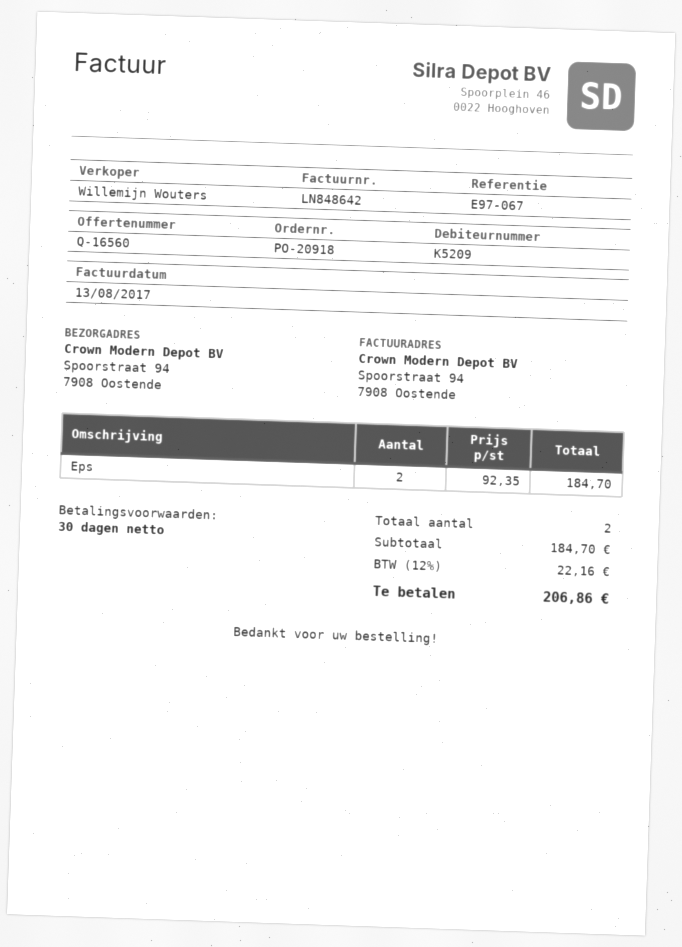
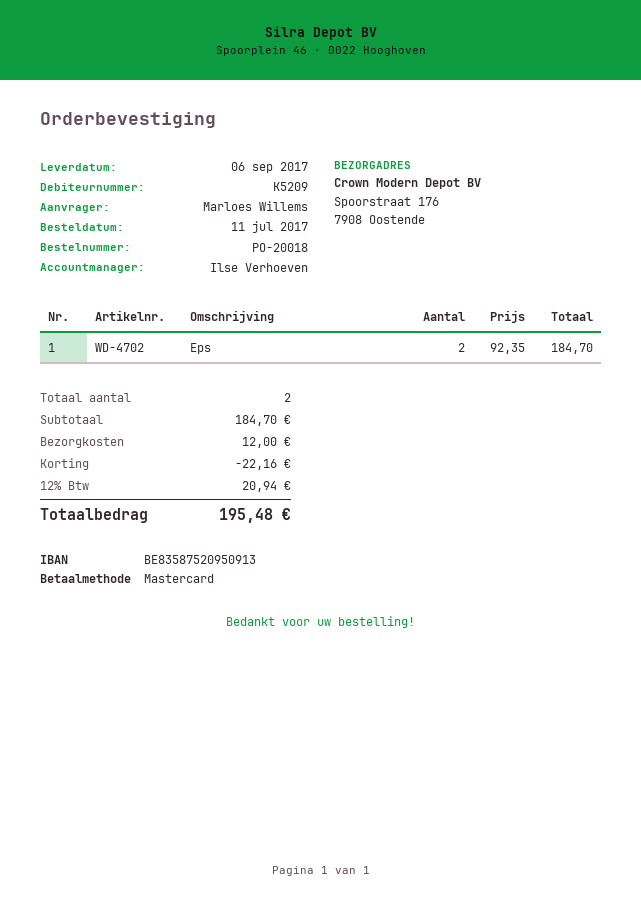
order number: PO-20918 -> PO-20018
sales rep: Willemijn Wouters -> Ilse Verhoeven
ship to: Spoorstraat 94, 7908 Oostende -> Spoorstraat 176, 7908 Oostende
discount: none -> 22.16
shipping: none -> 12.00
tax: 12% = 22.16 -> 12% = 20.94
total: 206.86 -> 195.48

